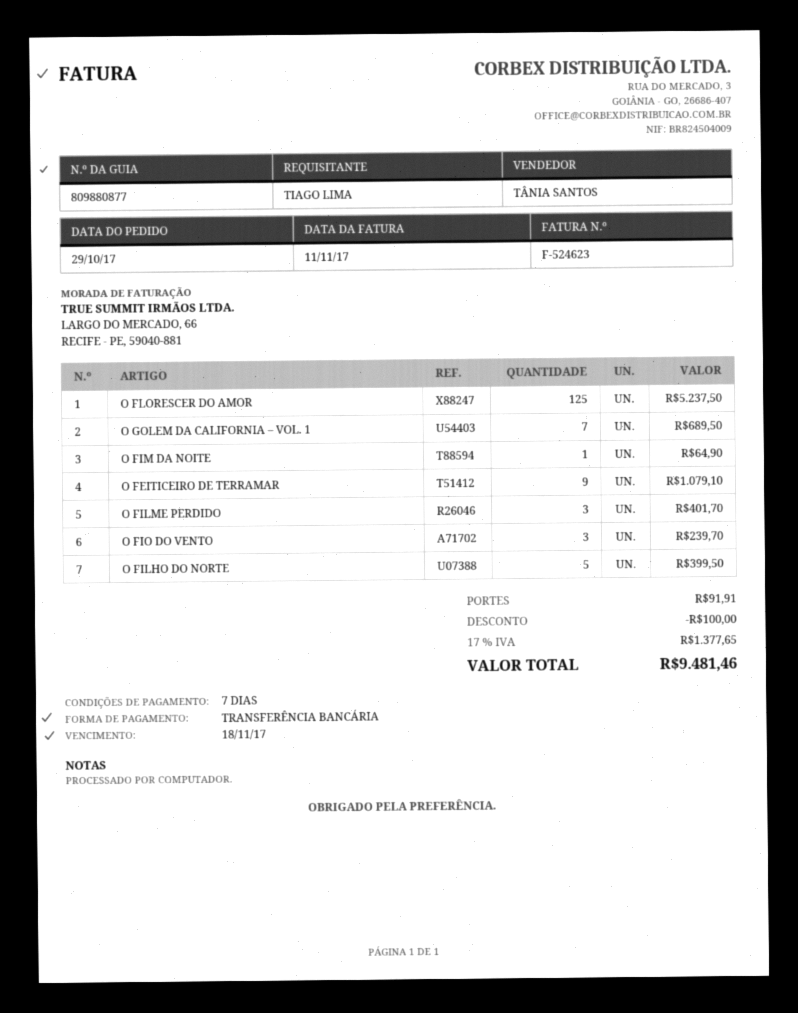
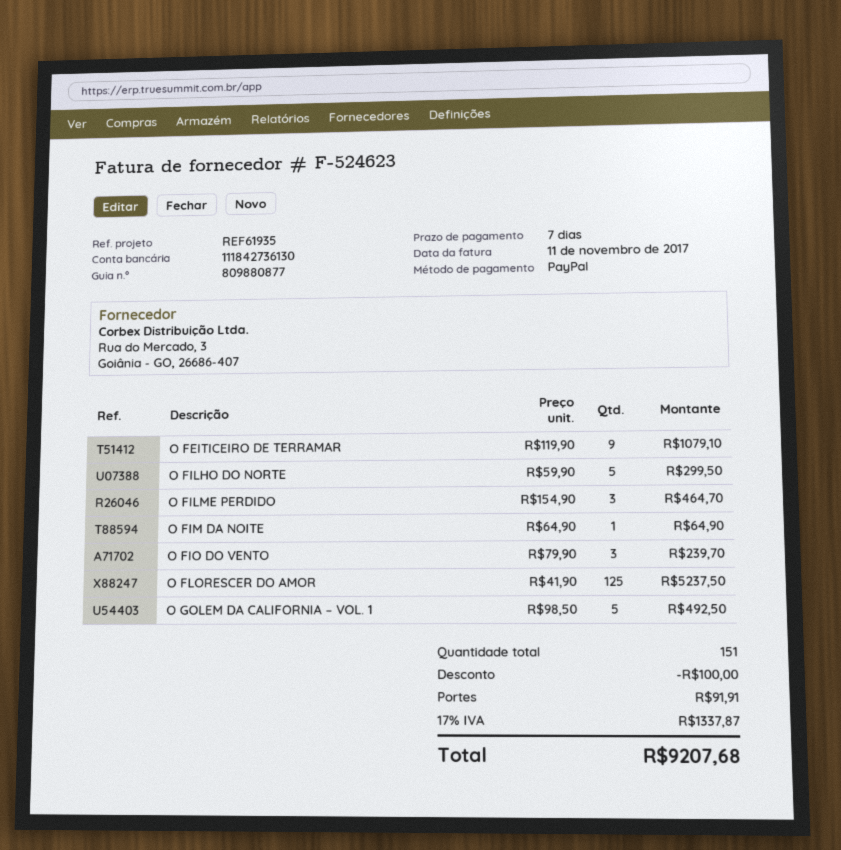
payment method: bank transfer -> PayPal
O GOLEM DA CALIFORNIA – VOL. 1: 7 for 689.50 -> 5 for 492.50
O FILME PERDIDO: 3 for 401.70 -> 3 for 464.70
O FILHO DO NORTE: 5 for 399.50 -> 5 for 299.50
tax: 17% = 1377.65 -> 17% = 1337.87
total: 9481.46 -> 9207.68

